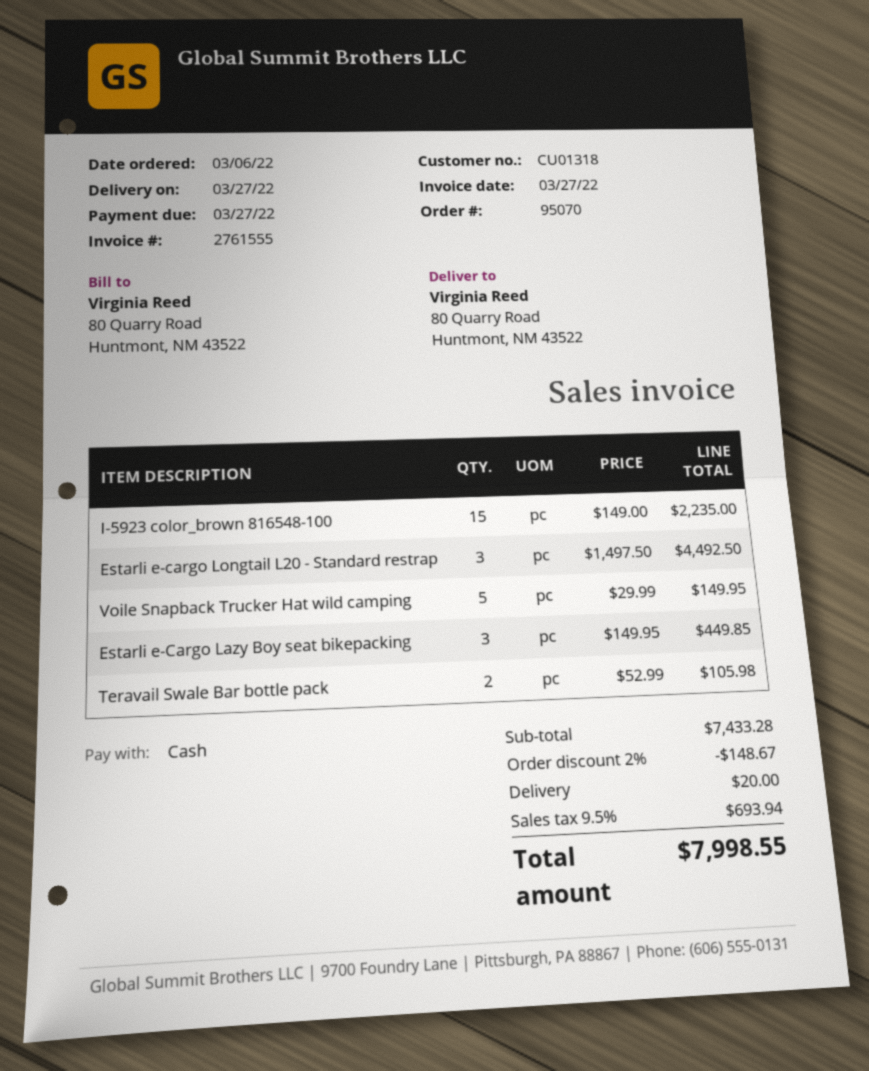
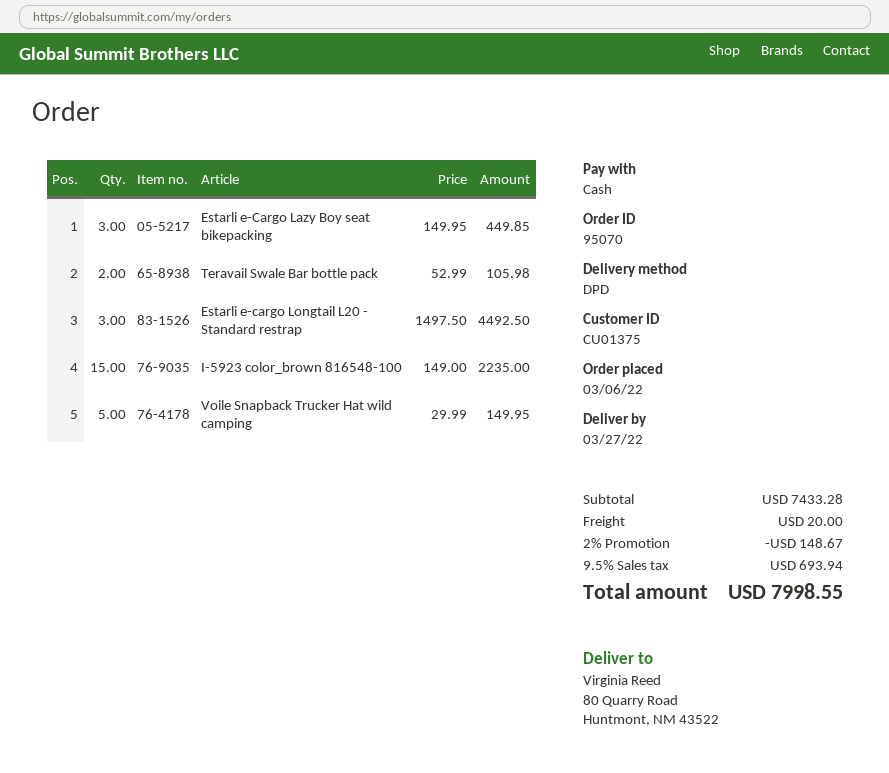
customer number: CU01318 -> CU01375

